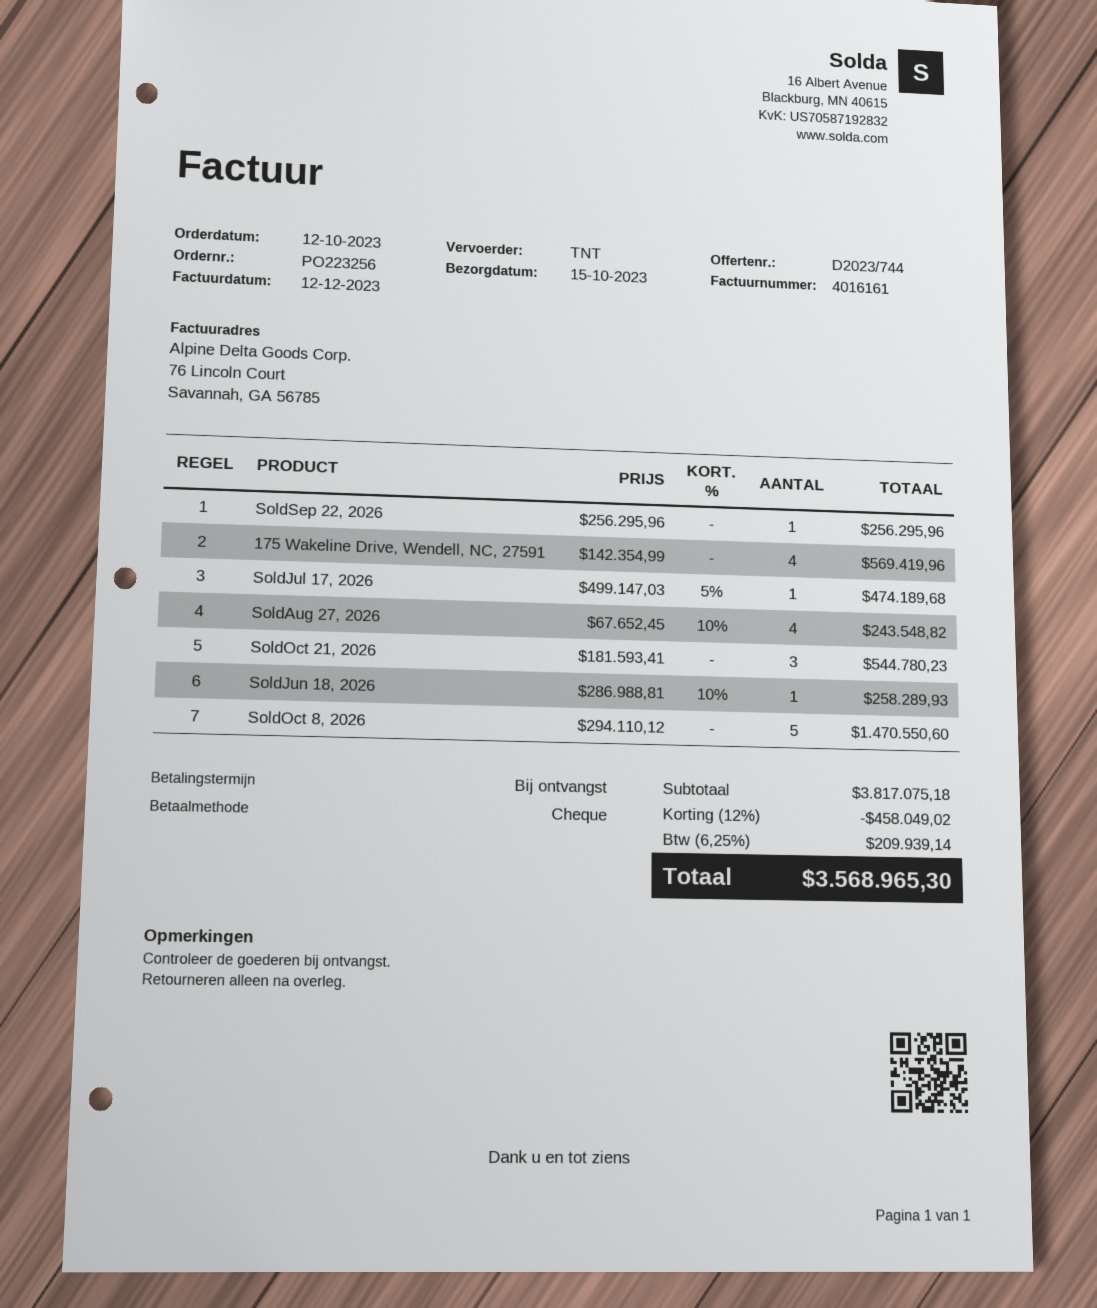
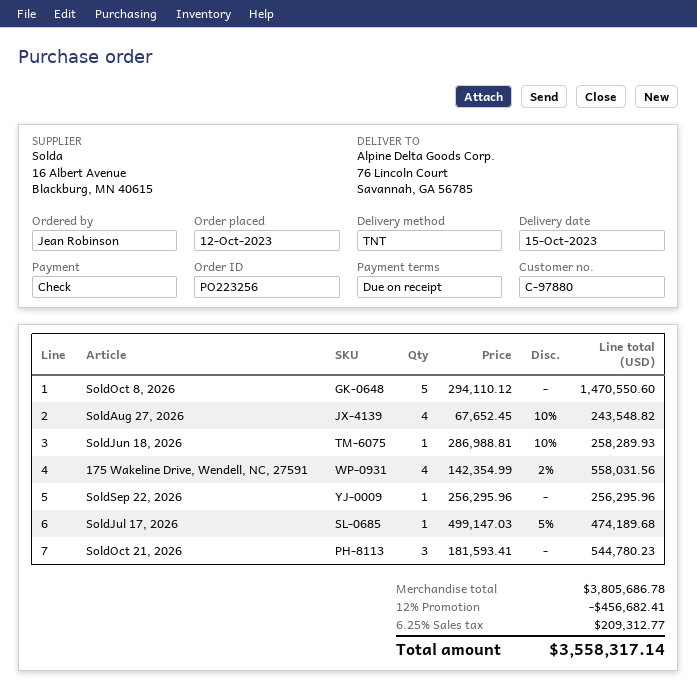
175 Wakeline Drive, Wendell, NC, 27591: 4 x 142354.99 = 569419.96 -> 4 x 142354.99 - 2% = 558031.56
subtotal: 3817075.18 -> 3805686.78
discount: 12% = 458049.02 -> 12% = 456682.41
tax: 6.25% = 209939.14 -> 6.25% = 209312.77
total: 3568965.30 -> 3558317.14

